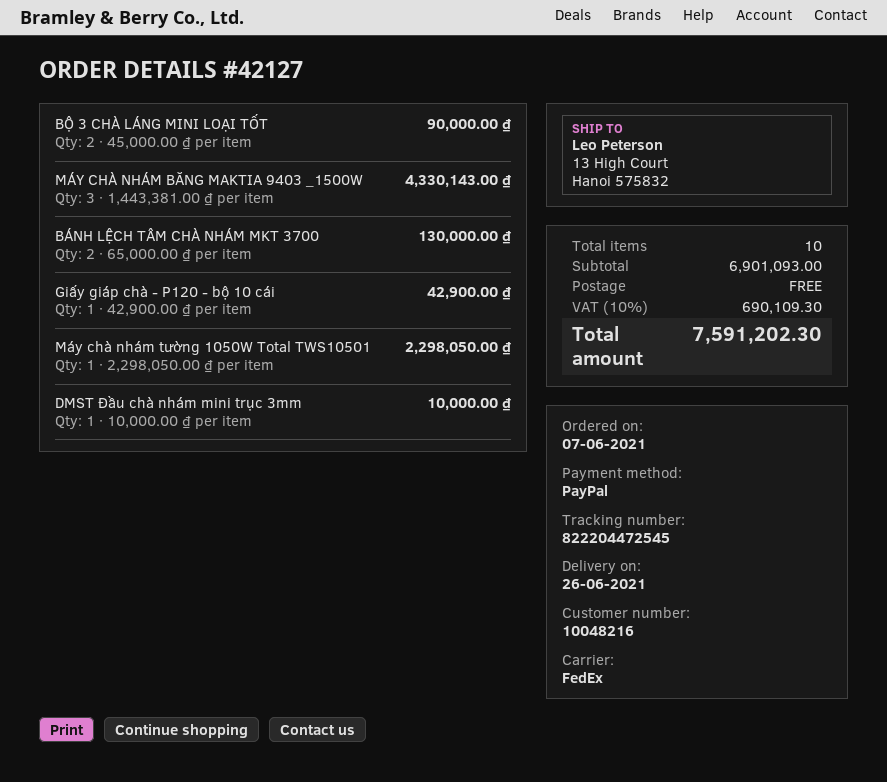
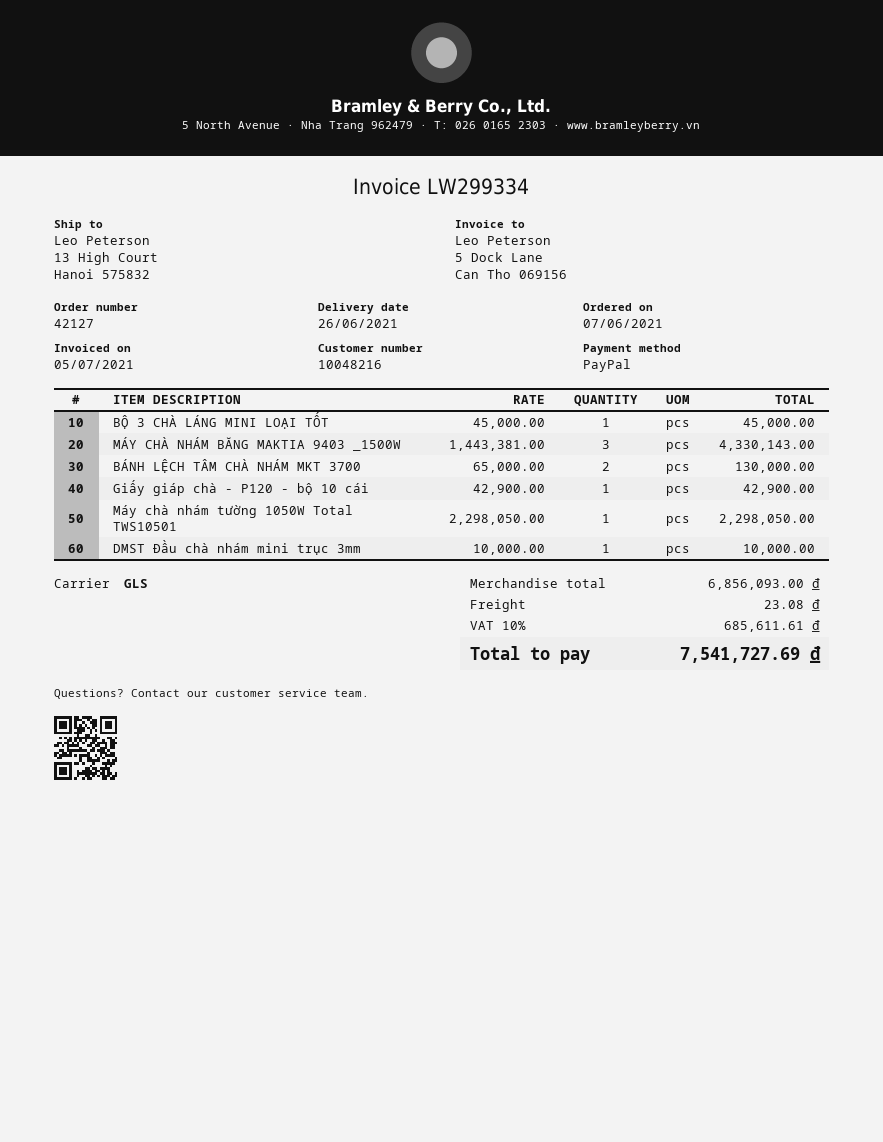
shipping method: FedEx -> GLS
BỘ 3 CHÀ LÁNG MINI LOẠI TỐT: 2 x 45000.00 = 90000.00 -> 1 x 45000.00 = 45000.00
subtotal: 6901093.00 -> 6856093.00
shipping: 0.00 -> 23.08
tax: 10% = 690109.30 -> 10% = 685611.61
total: 7591202.30 -> 7541727.69

